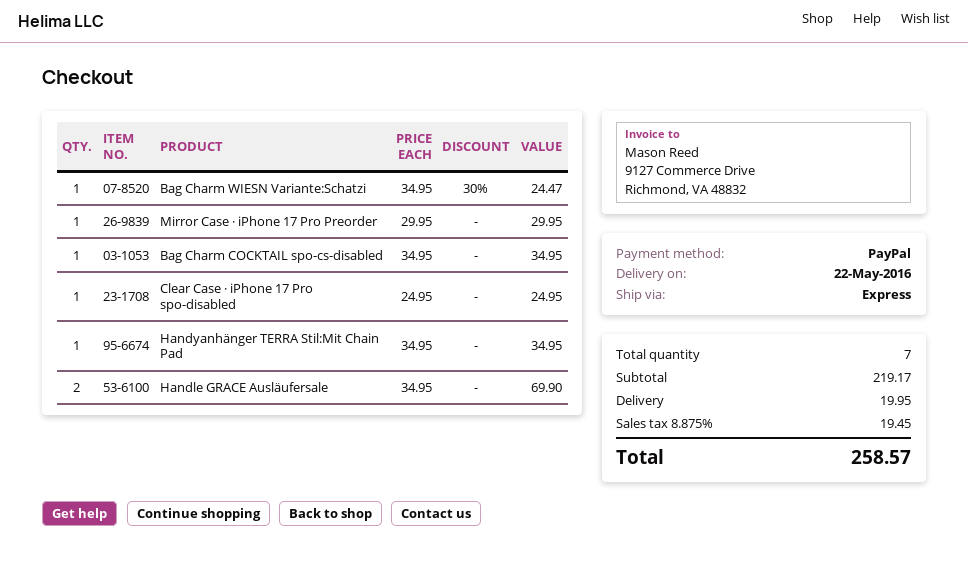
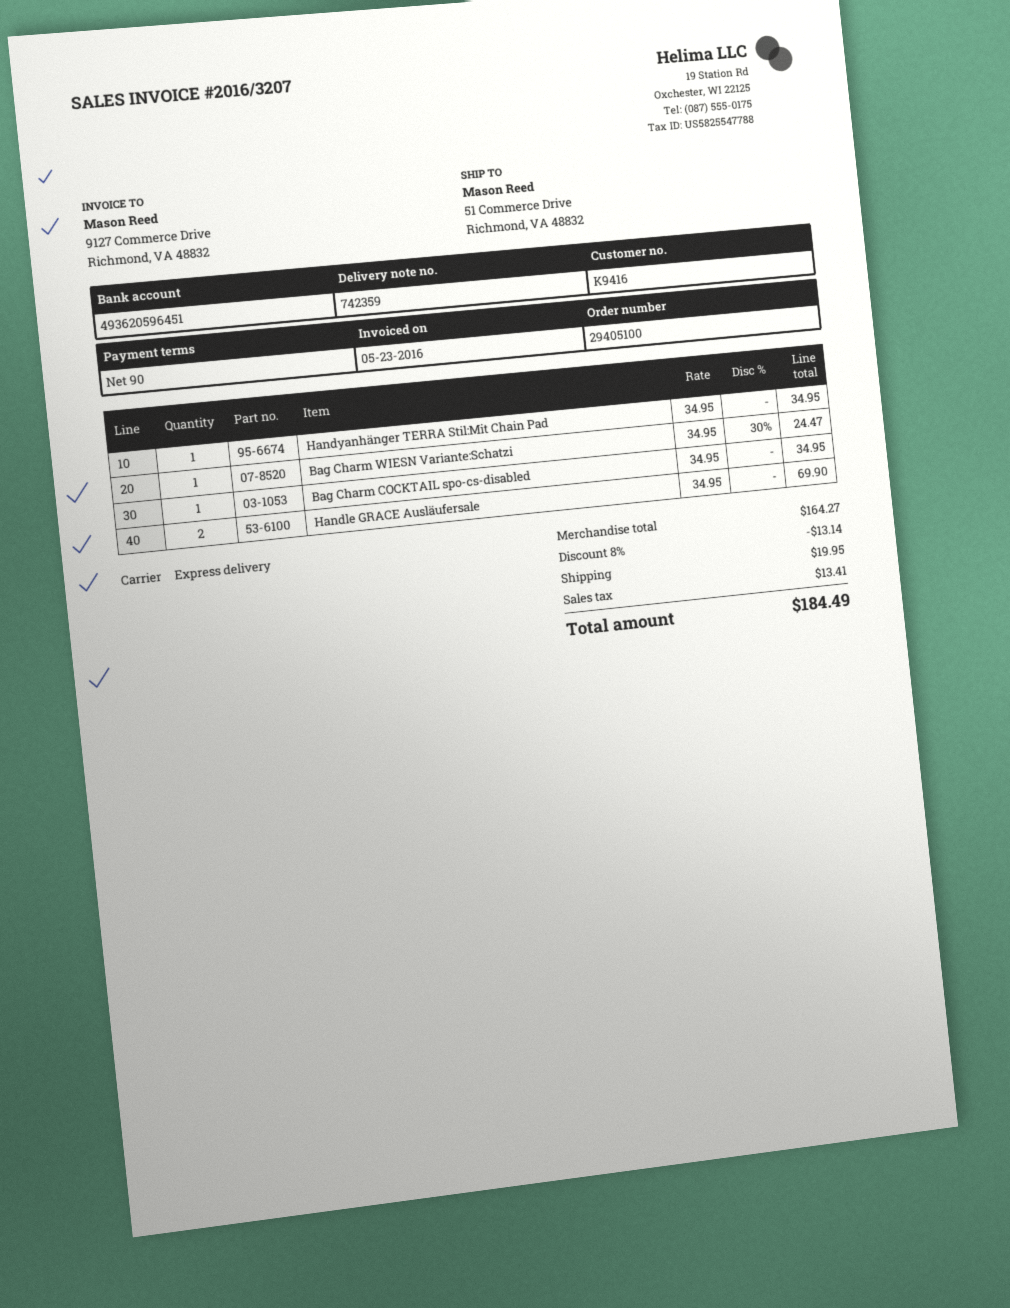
Mirror Case · iPhone 17 Pro Preorder: 1 x 29.95 = 29.95 -> none
Clear Case · iPhone 17 Pro spo-disabled: 1 x 24.95 = 24.95 -> none
subtotal: 219.17 -> 164.27
discount: none -> 8% = 13.14
tax: 19.45 -> 13.41
total: 258.57 -> 184.49

